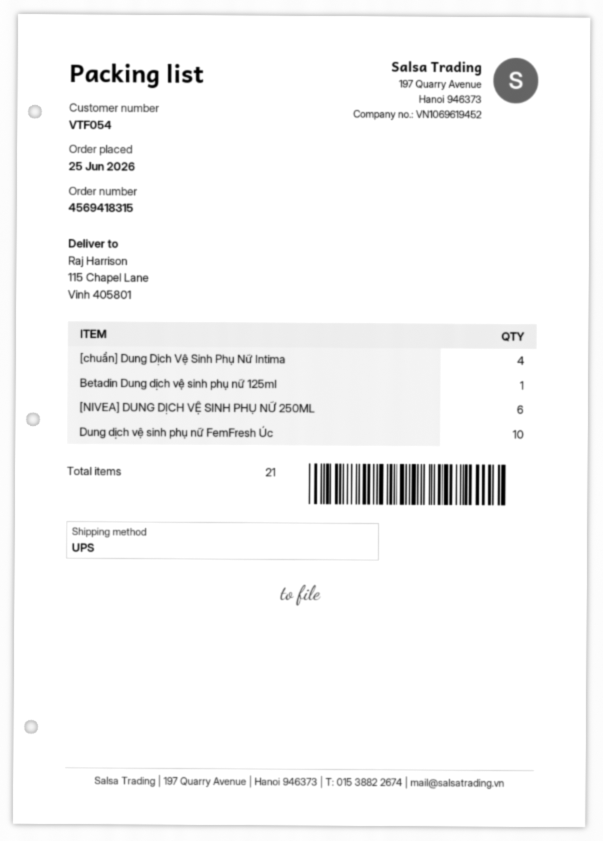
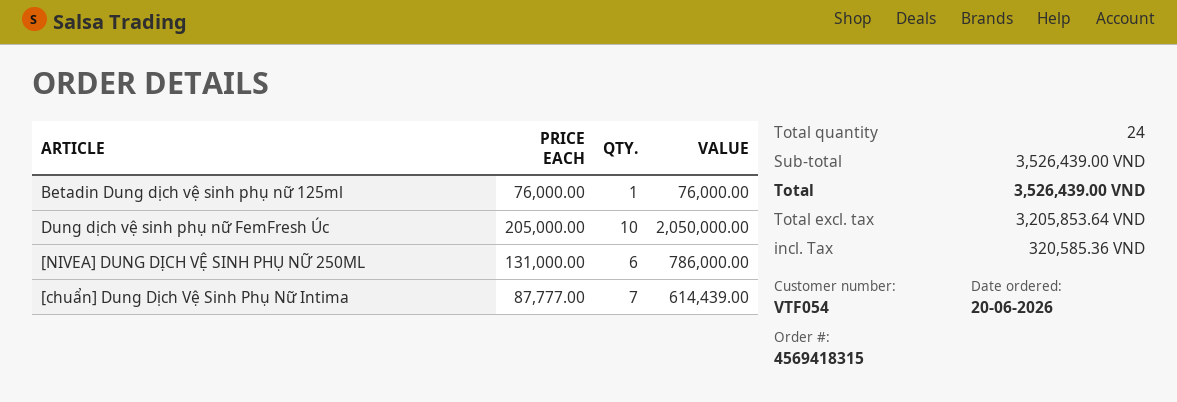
order date: 2026-06-25 -> 2026-06-20
[chuẩn] Dung Dịch Vệ Sinh Phụ Nữ Intima: 4 -> 7
total quantity: 21 -> 24

